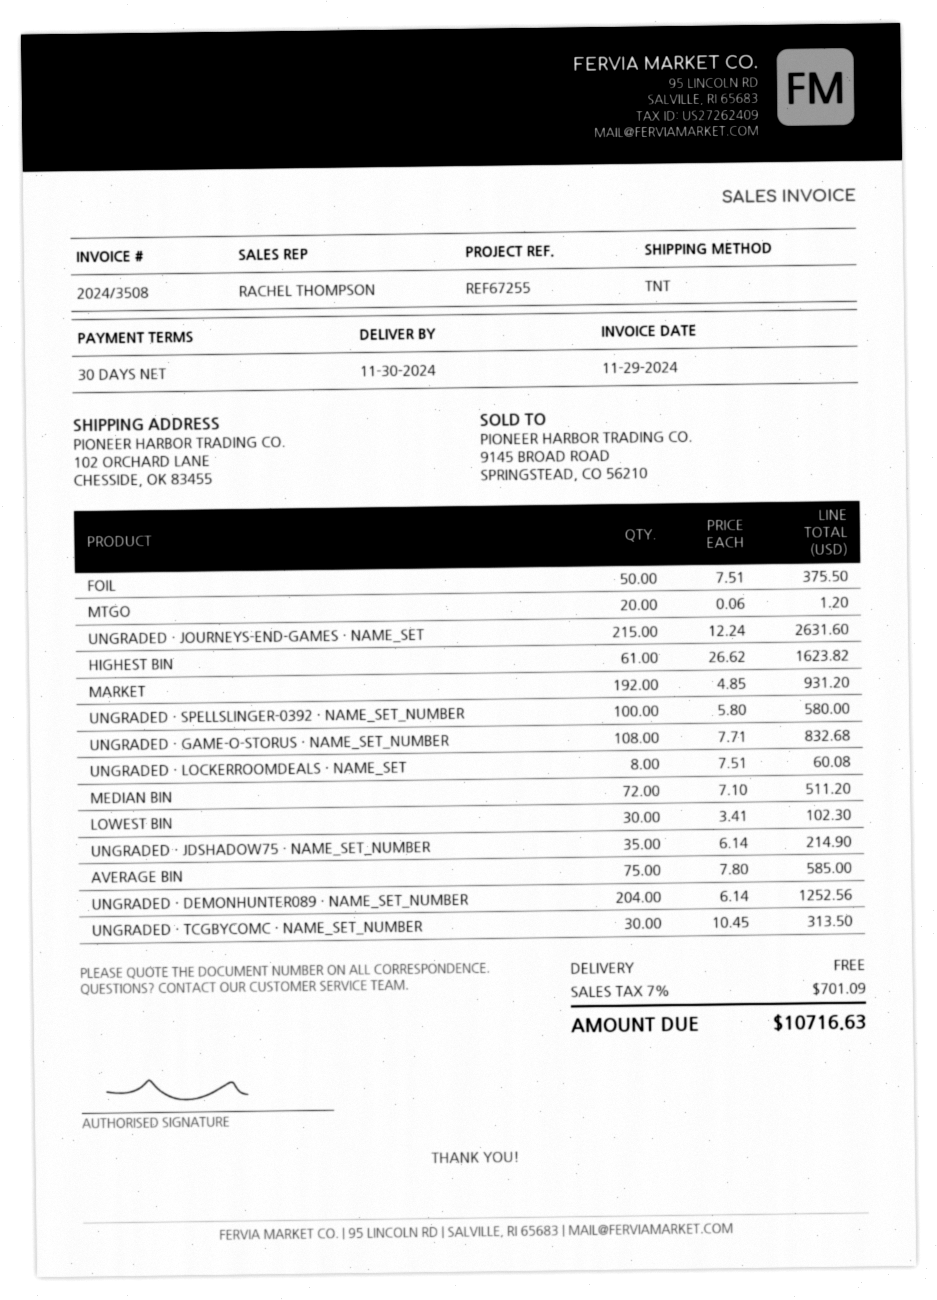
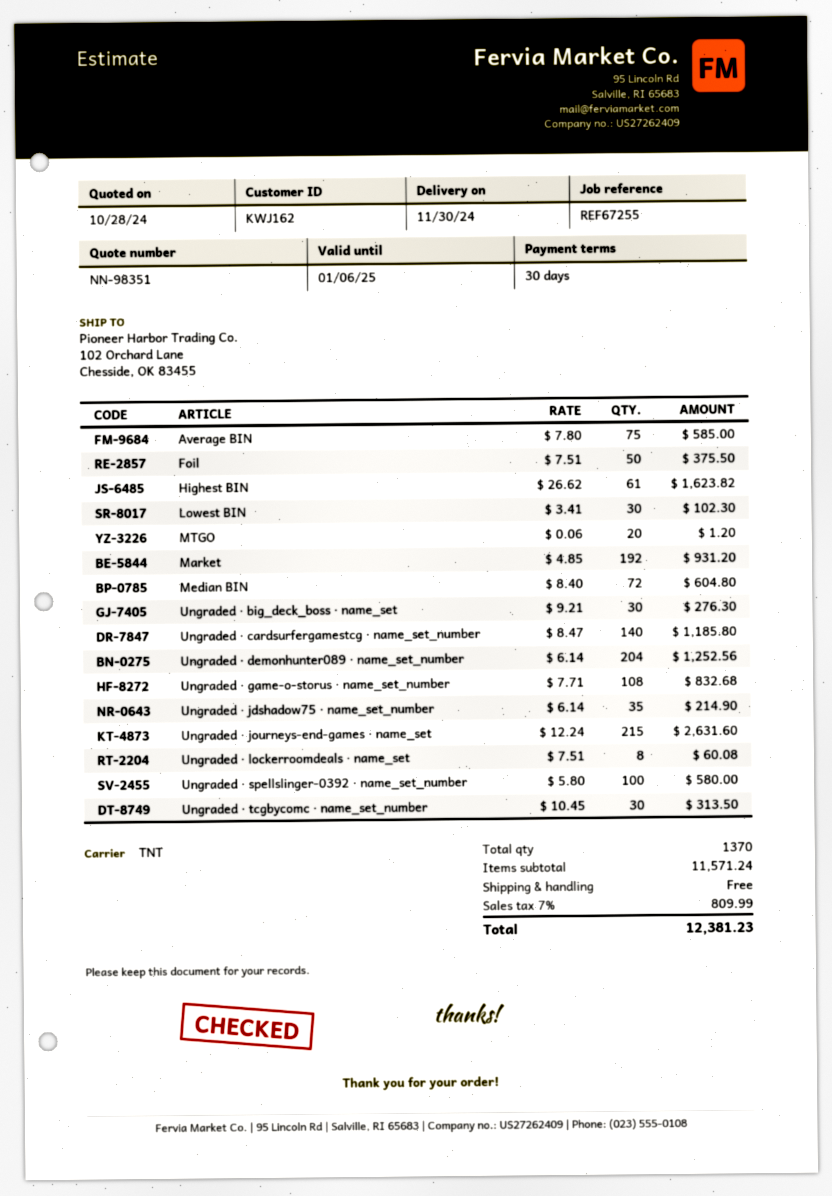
MEDIAN BIN: 72 x 7.10 = 511.20 -> 72 x 8.40 = 604.80
Ungraded · big_deck_boss · name_set: none -> 30 x 9.21 = 276.30
Ungraded · cardsurfergamestcg · name_set_number: none -> 140 x 8.47 = 1185.80
tax: 7% = 701.09 -> 7% = 809.99
total: 10716.63 -> 12381.23

